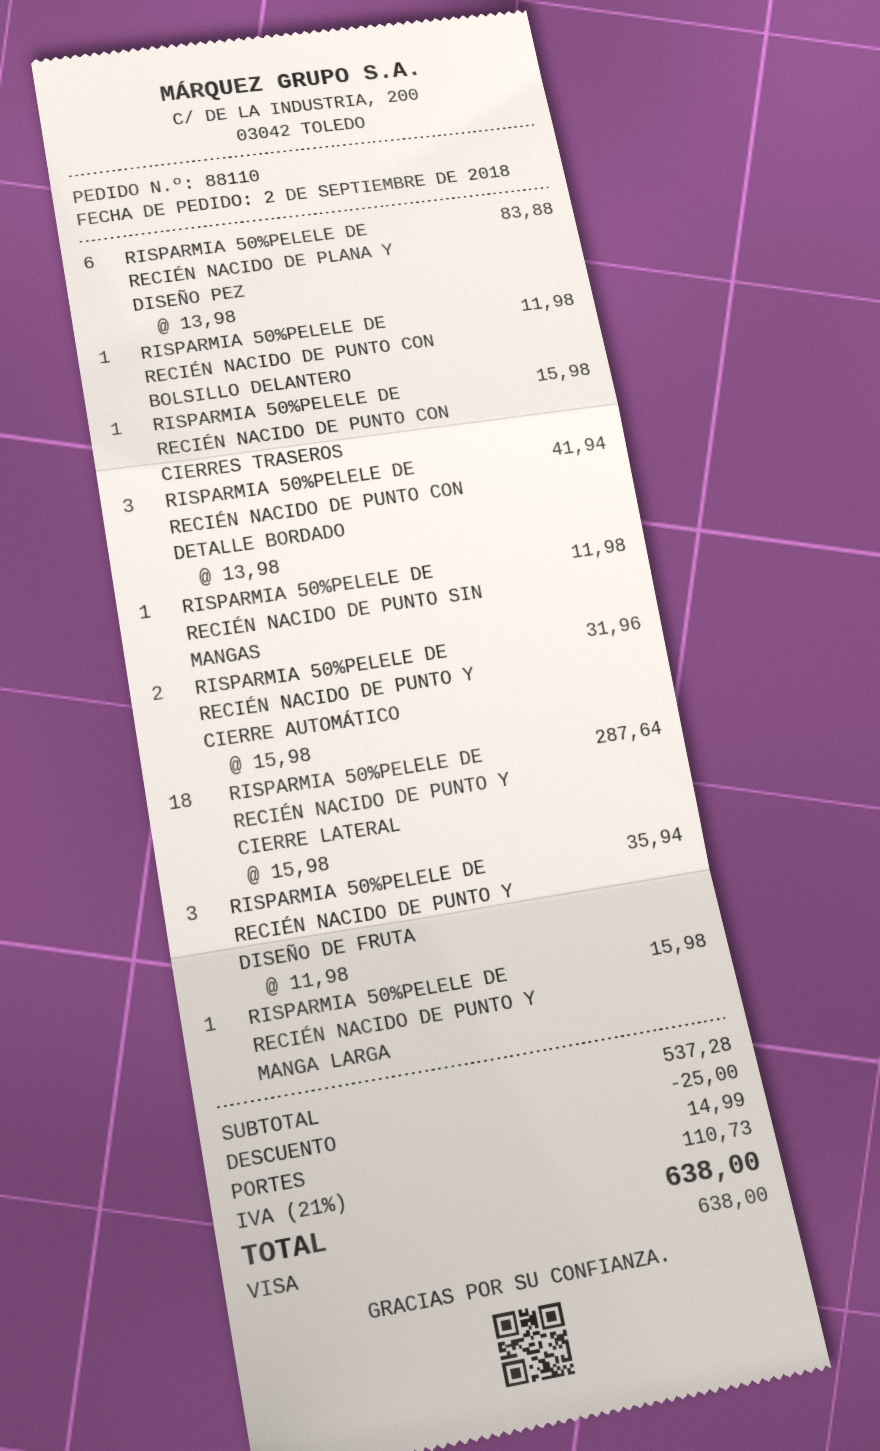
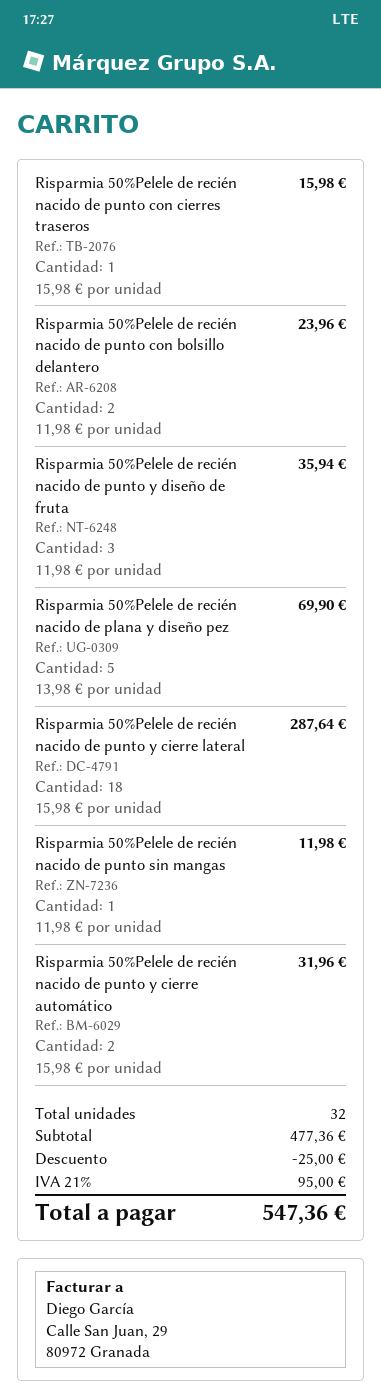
RISPARMIA 50%PELELE DE RECIÉN NACIDO DE PLANA Y DISEÑO PEZ: 6 x 13.98 = 83.88 -> 5 x 13.98 = 69.90
RISPARMIA 50%PELELE DE RECIÉN NACIDO DE PUNTO CON BOLSILLO DELANTERO: 1 x 11.98 = 11.98 -> 2 x 11.98 = 23.96
RISPARMIA 50%PELELE DE RECIÉN NACIDO DE PUNTO CON DETALLE BORDADO: 3 x 13.98 = 41.94 -> none
RISPARMIA 50%PELELE DE RECIÉN NACIDO DE PUNTO Y MANGA LARGA: 1 x 15.98 = 15.98 -> none
subtotal: 537.28 -> 477.36
shipping: 14.99 -> none
tax: 21% = 110.73 -> 21% = 95.00
total: 638.00 -> 547.36

